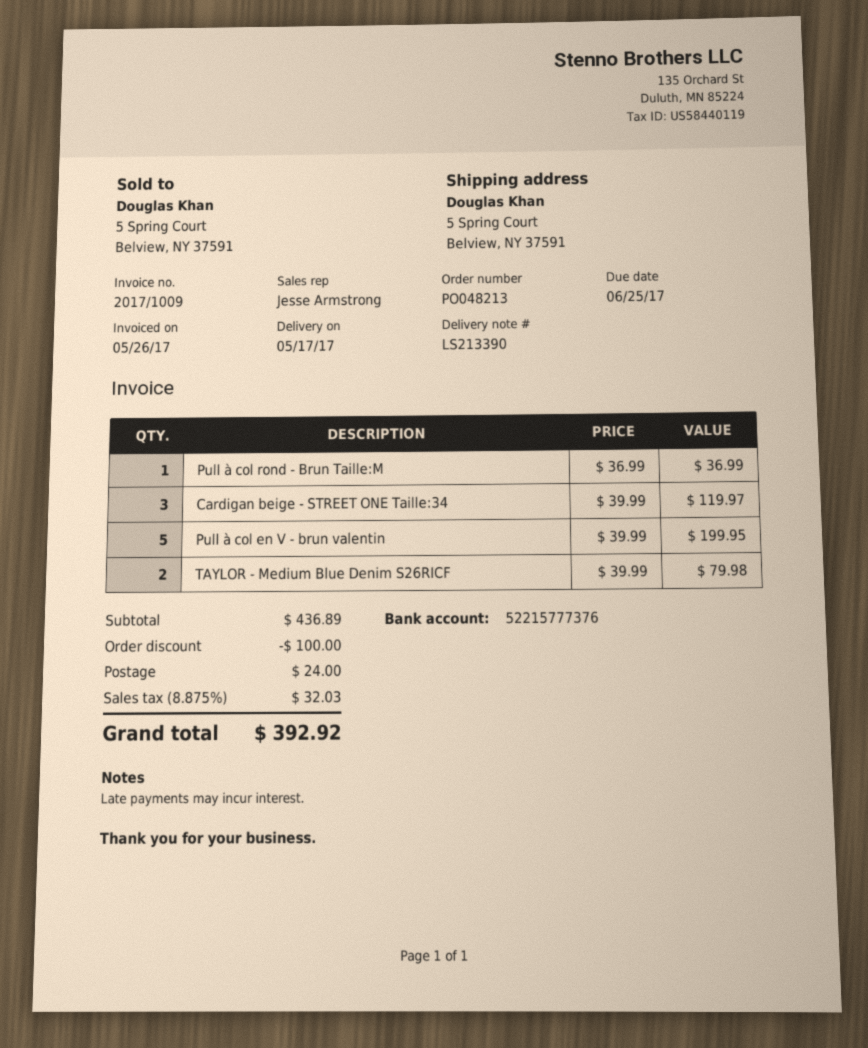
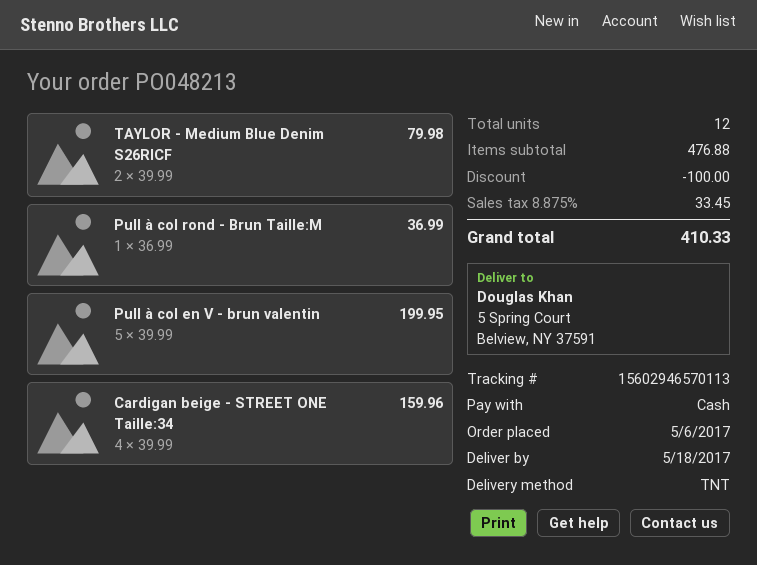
delivery date: 2017-05-17 -> 2017-05-18
Cardigan beige - STREET ONE Taille:34: 3 x 39.99 = 119.97 -> 4 x 39.99 = 159.96
subtotal: 436.89 -> 476.88
shipping: 24.00 -> none
tax: 8.875% = 32.03 -> 8.875% = 33.45
total: 392.92 -> 410.33

